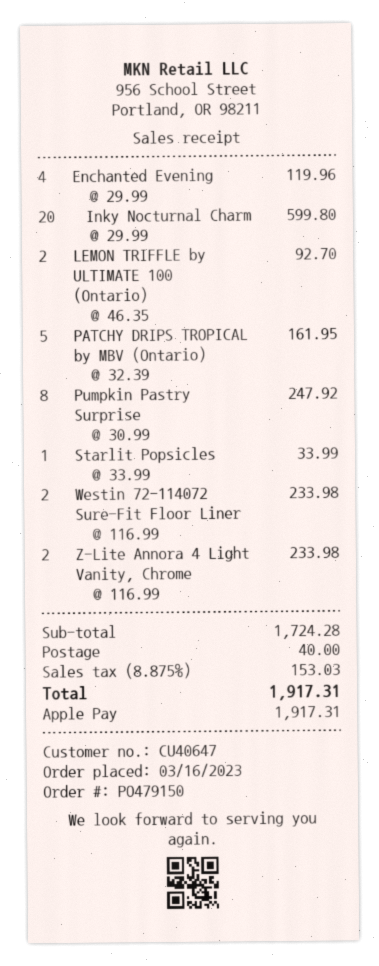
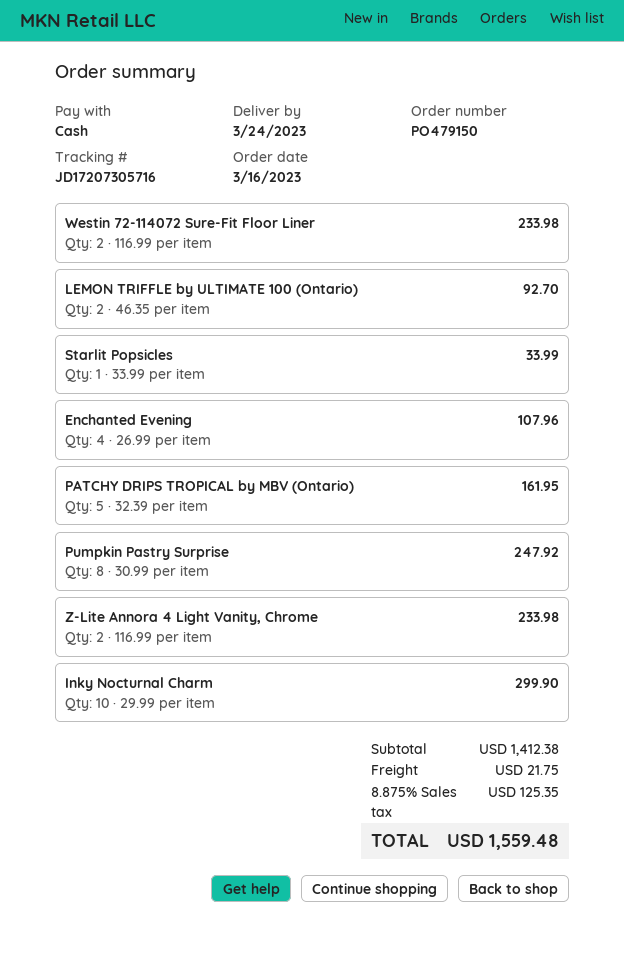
payment method: Apple Pay -> cash
Enchanted Evening: 4 x 29.99 = 119.96 -> 4 x 26.99 = 107.96
Inky Nocturnal Charm: 20 x 29.99 = 599.80 -> 10 x 29.99 = 299.90
subtotal: 1724.28 -> 1412.38
shipping: 40.00 -> 21.75
tax: 8.875% = 153.03 -> 8.875% = 125.35
total: 1917.31 -> 1559.48

